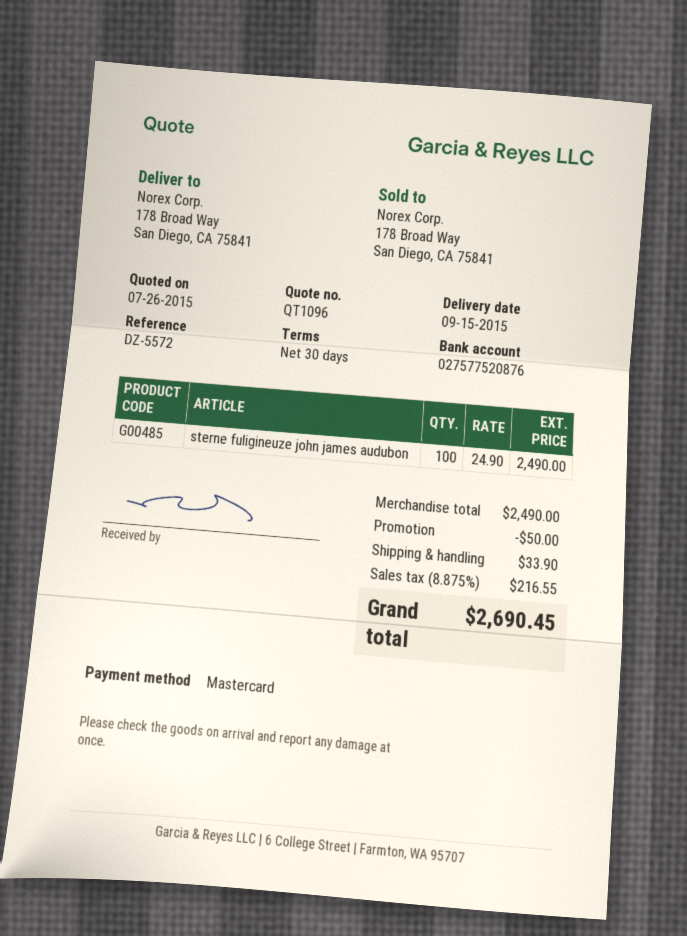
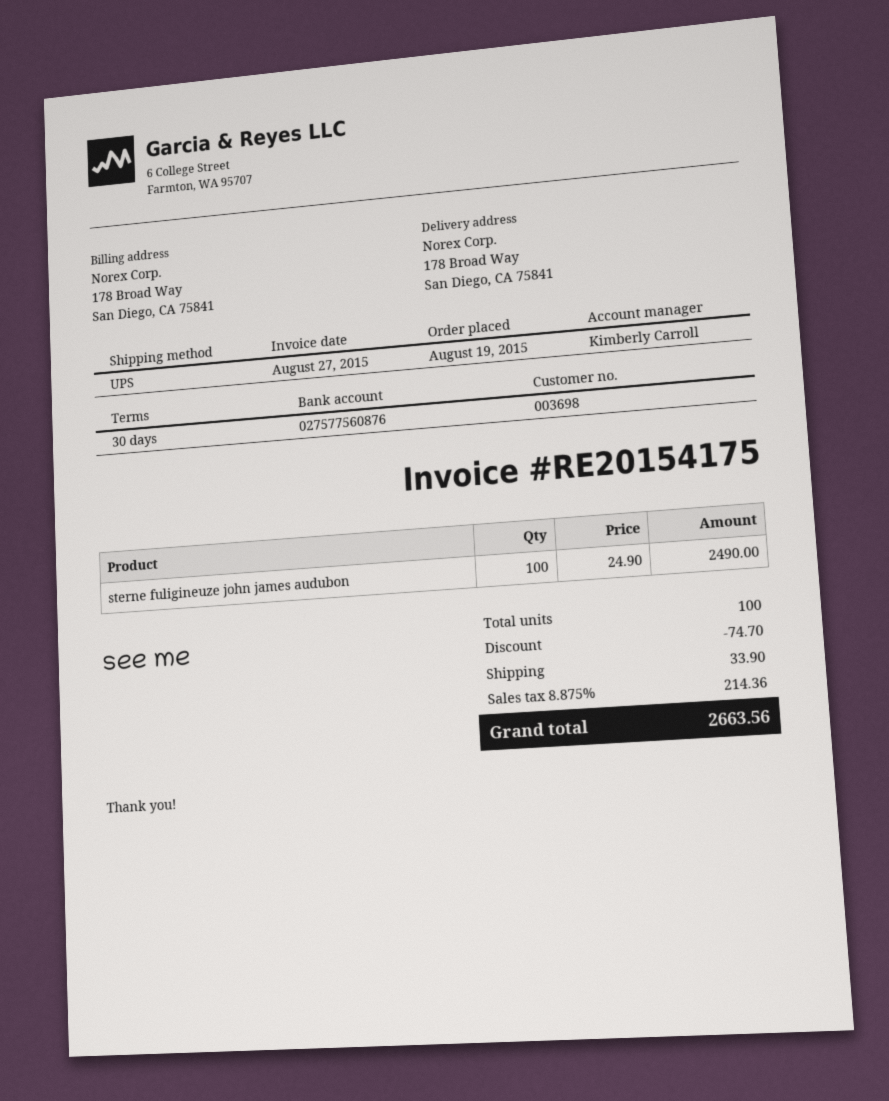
bank account: 027577520876 -> 027577560876
discount: 50.00 -> 74.70
tax: 8.875% = 216.55 -> 8.875% = 214.36
total: 2690.45 -> 2663.56

